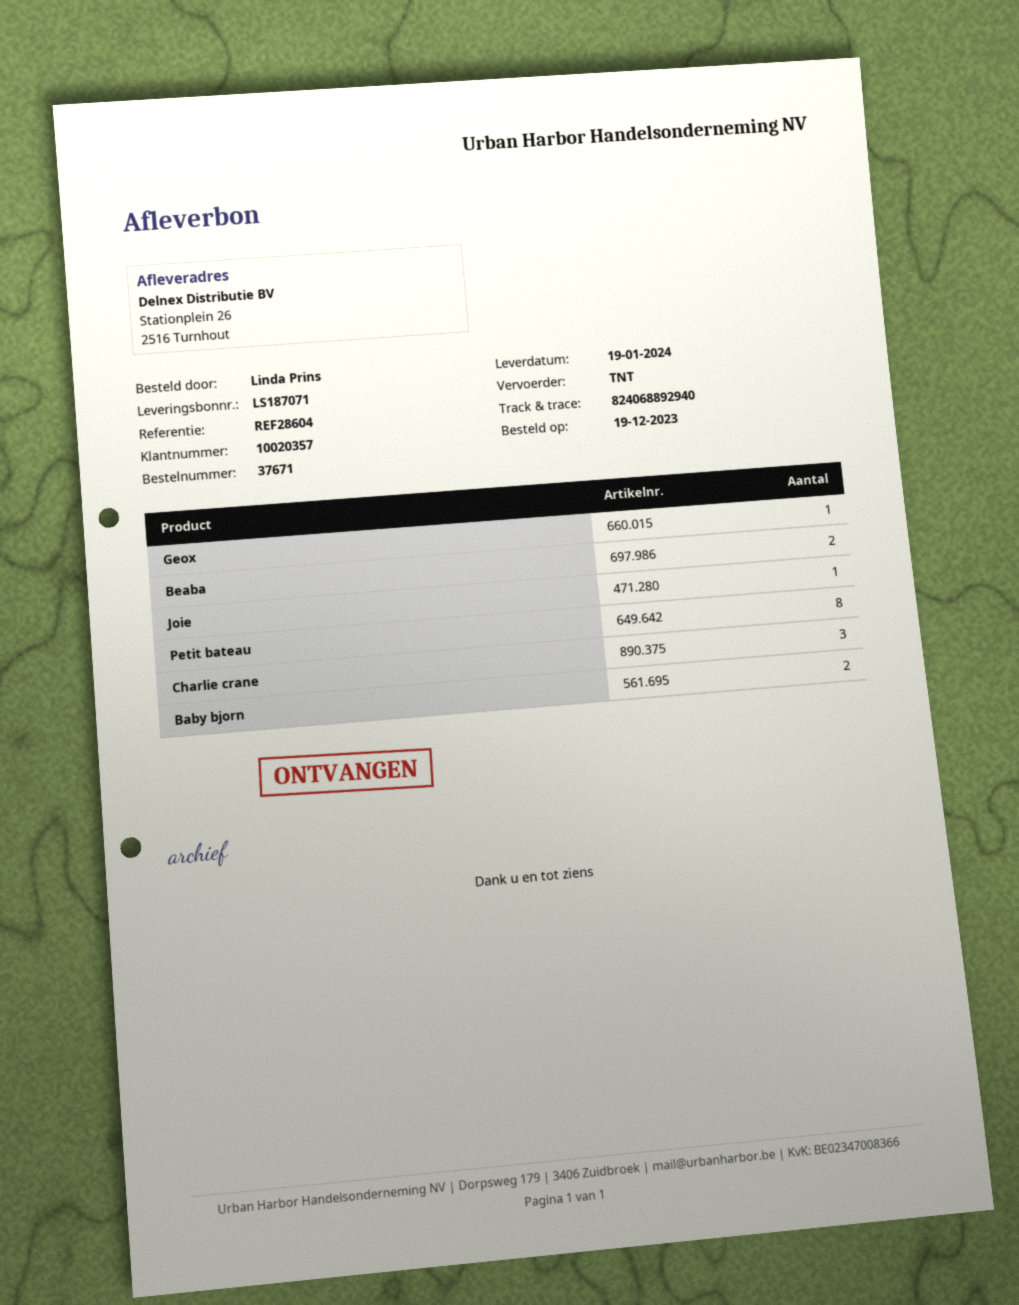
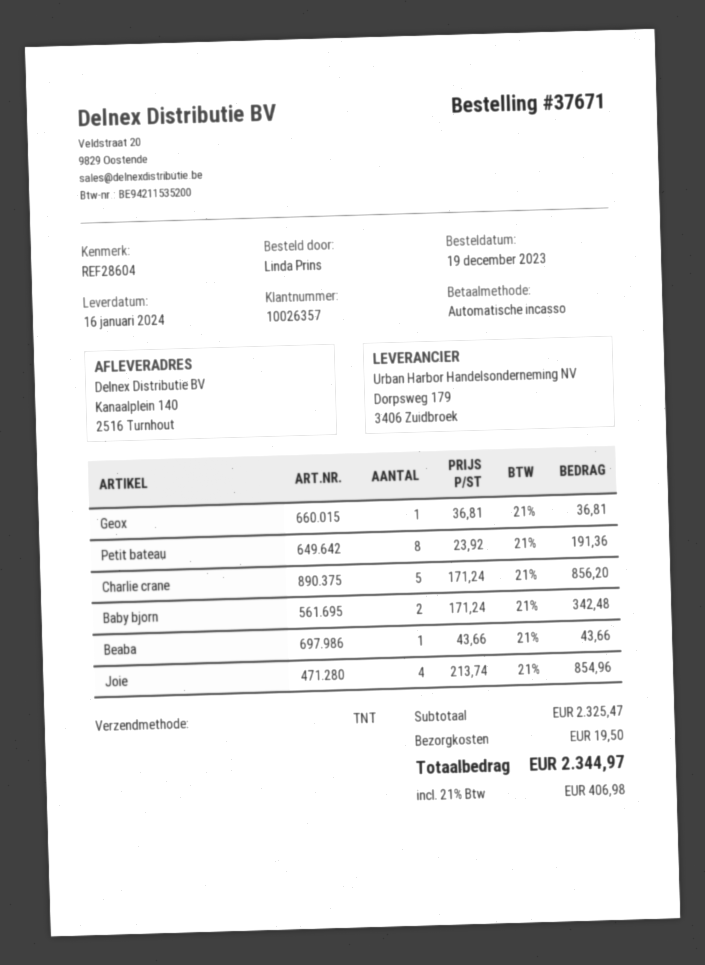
delivery date: 2024-01-19 -> 2024-01-16
customer number: 10020357 -> 10026357
ship to: Stationplein 26, 2516 Turnhout -> Kanaalplein 140, 2516 Turnhout
Beaba: 2 -> 1
Joie: 1 -> 4
Charlie crane: 3 -> 5

